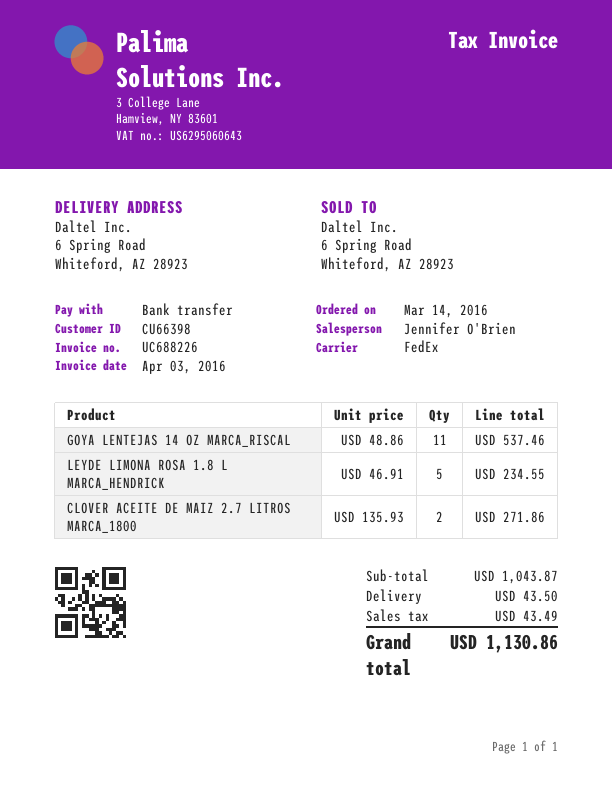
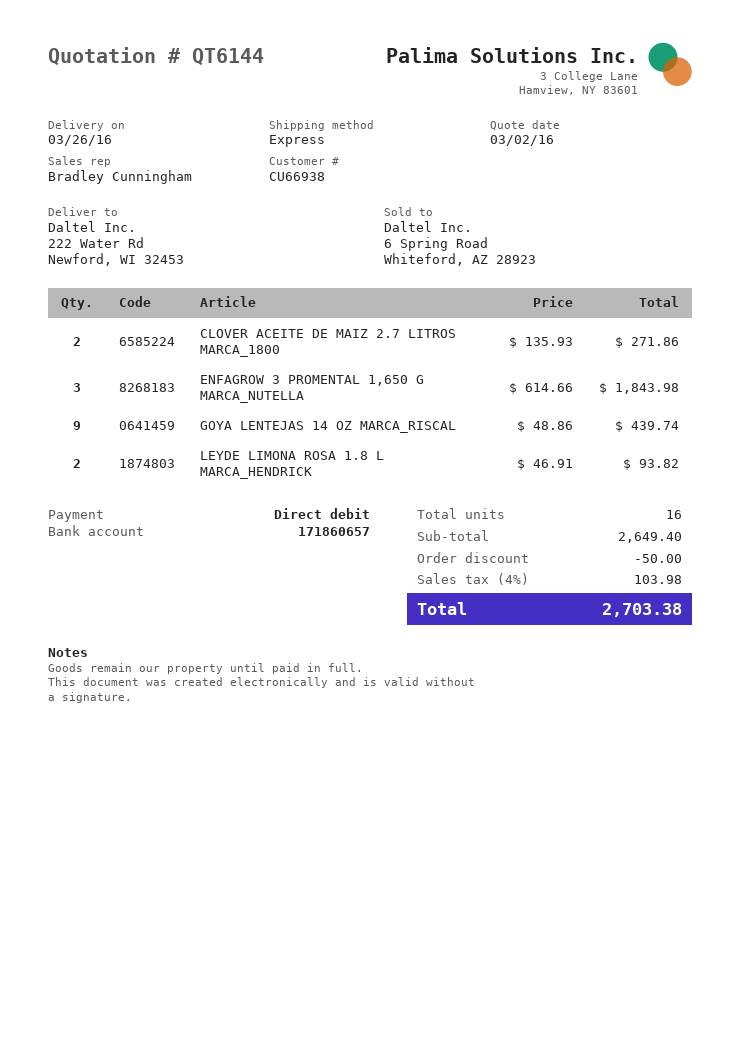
customer number: CU66398 -> CU66938
sales rep: Jennifer O'Brien -> Bradley Cunningham
payment method: bank transfer -> direct debit
shipping method: FedEx -> express
ship to: 6 Spring Road, Whiteford, AZ 28923 -> 222 Water Rd, Newford, WI 32453
GOYA LENTEJAS 14 OZ MARCA_RISCAL: 11 x 48.86 = 537.46 -> 9 x 48.86 = 439.74
LEYDE LIMONA ROSA 1.8 L MARCA_HENDRICK: 5 x 46.91 = 234.55 -> 2 x 46.91 = 93.82
ENFAGROW 3 PROMENTAL 1,650 G MARCA_NUTELLA: none -> 3 x 614.66 = 1843.98
subtotal: 1043.87 -> 2649.40
discount: none -> 50.00
shipping: 43.50 -> none
tax: 43.49 -> 103.98
total: 1130.86 -> 2703.38

